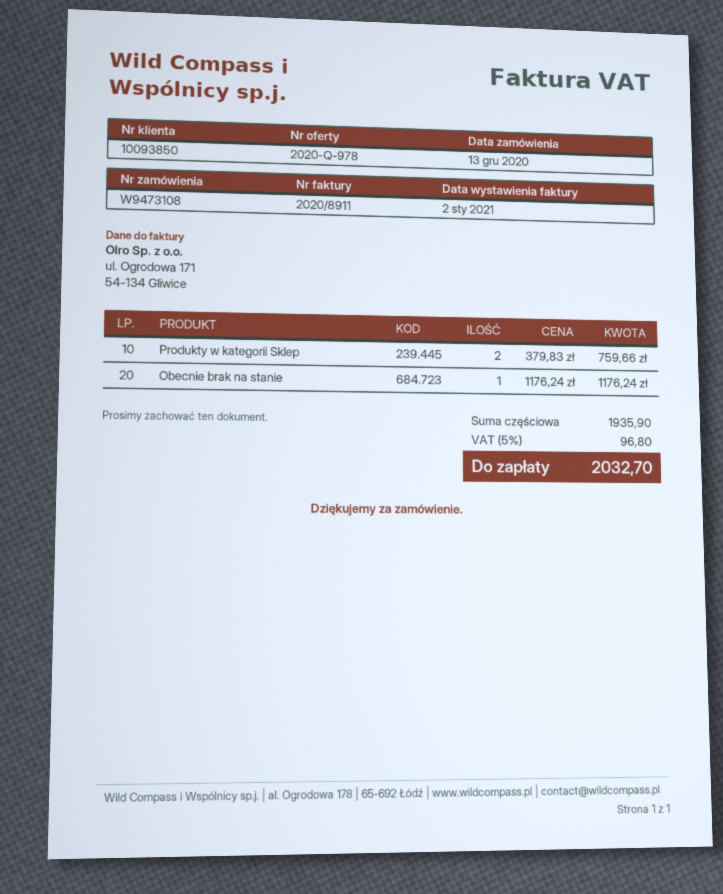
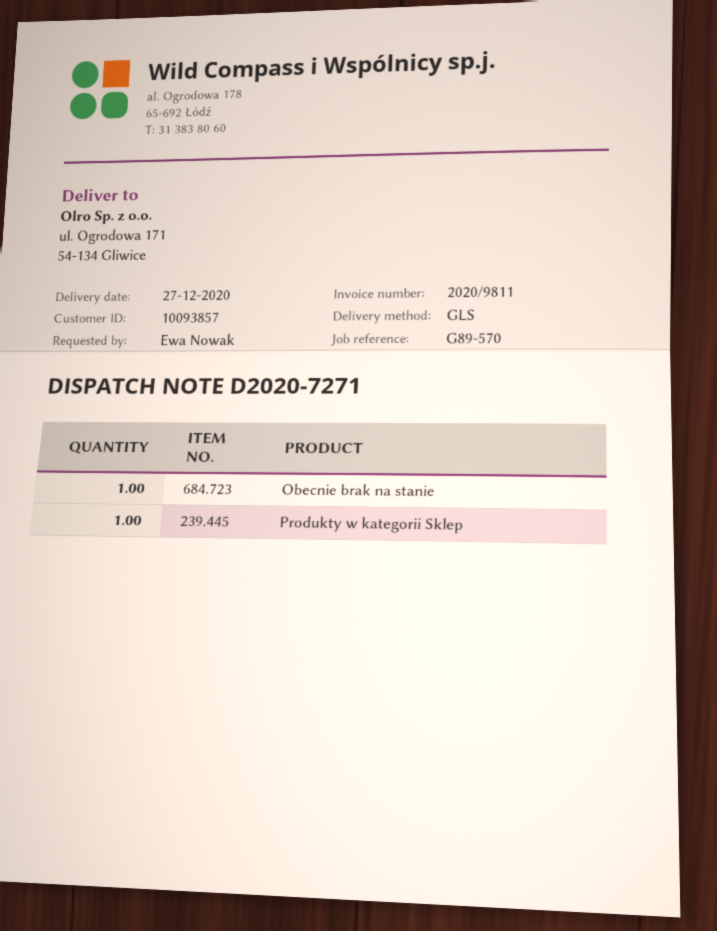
invoice number: 2020/8911 -> 2020/9811
customer number: 10093850 -> 10093857
Produkty w kategorii Sklep: 2 -> 1

